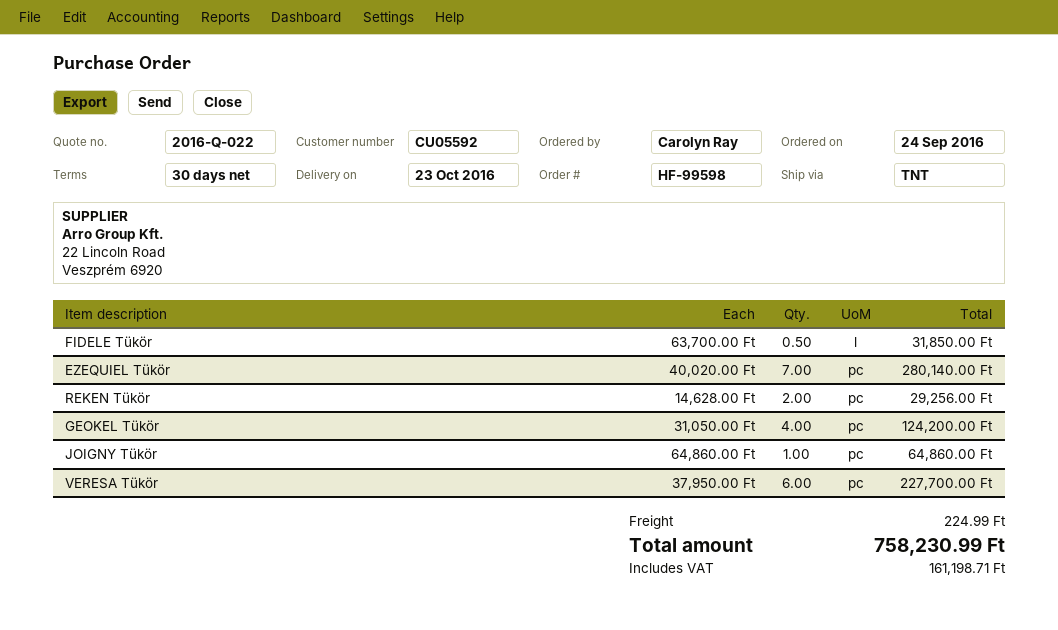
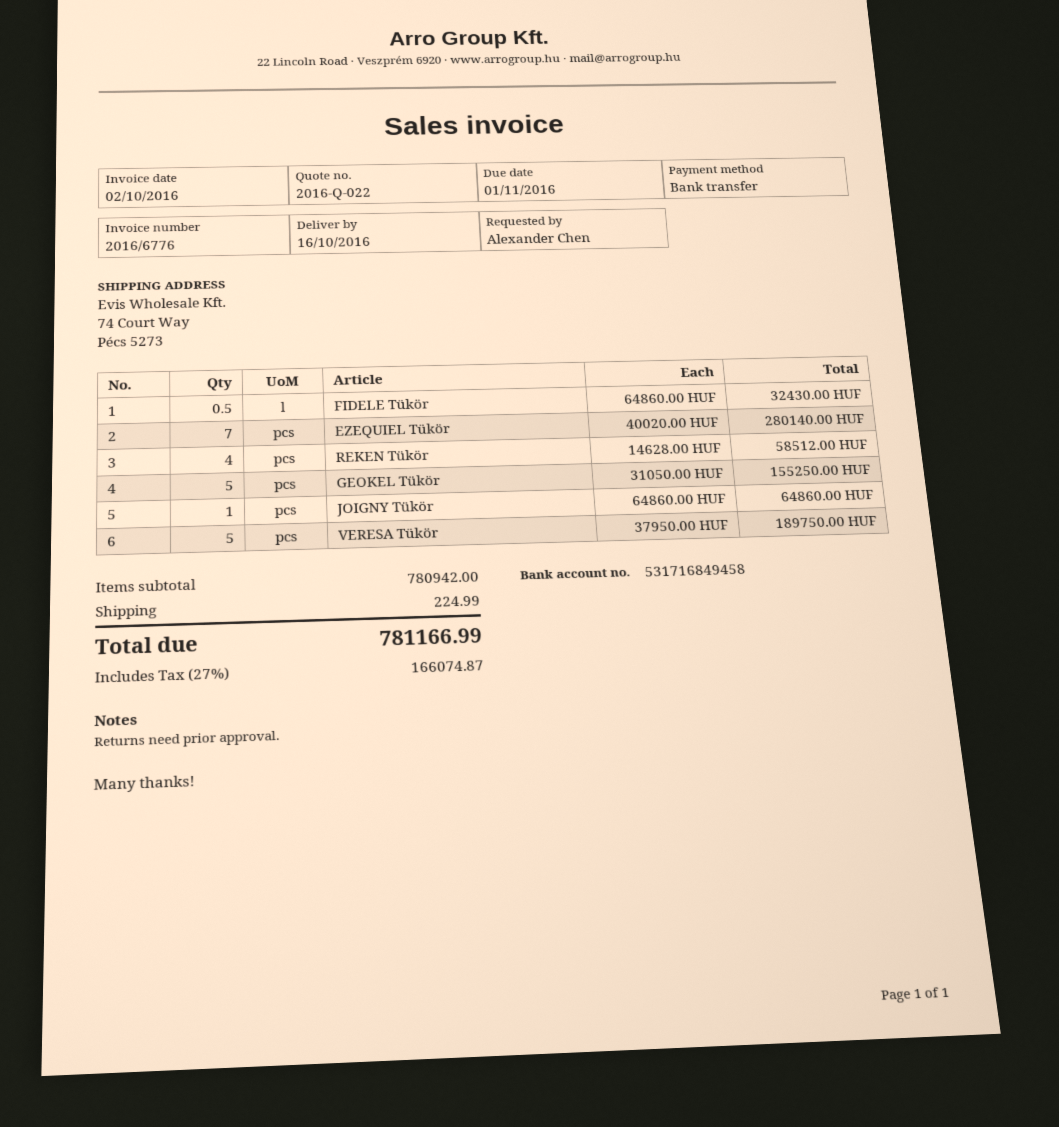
delivery date: 2016-10-23 -> 2016-10-16
ordered by: Carolyn Ray -> Alexander Chen
FIDELE Tükör: 0.5 x 63700.00 = 31850.00 -> 0.5 x 64860.00 = 32430.00
REKEN Tükör: 2 x 14628.00 = 29256.00 -> 4 x 14628.00 = 58512.00
GEOKEL Tükör: 4 x 31050.00 = 124200.00 -> 5 x 31050.00 = 155250.00
VERESA Tükör: 6 x 37950.00 = 227700.00 -> 5 x 37950.00 = 189750.00
tax: 161198.71 -> 166074.87
total: 758230.99 -> 781166.99

